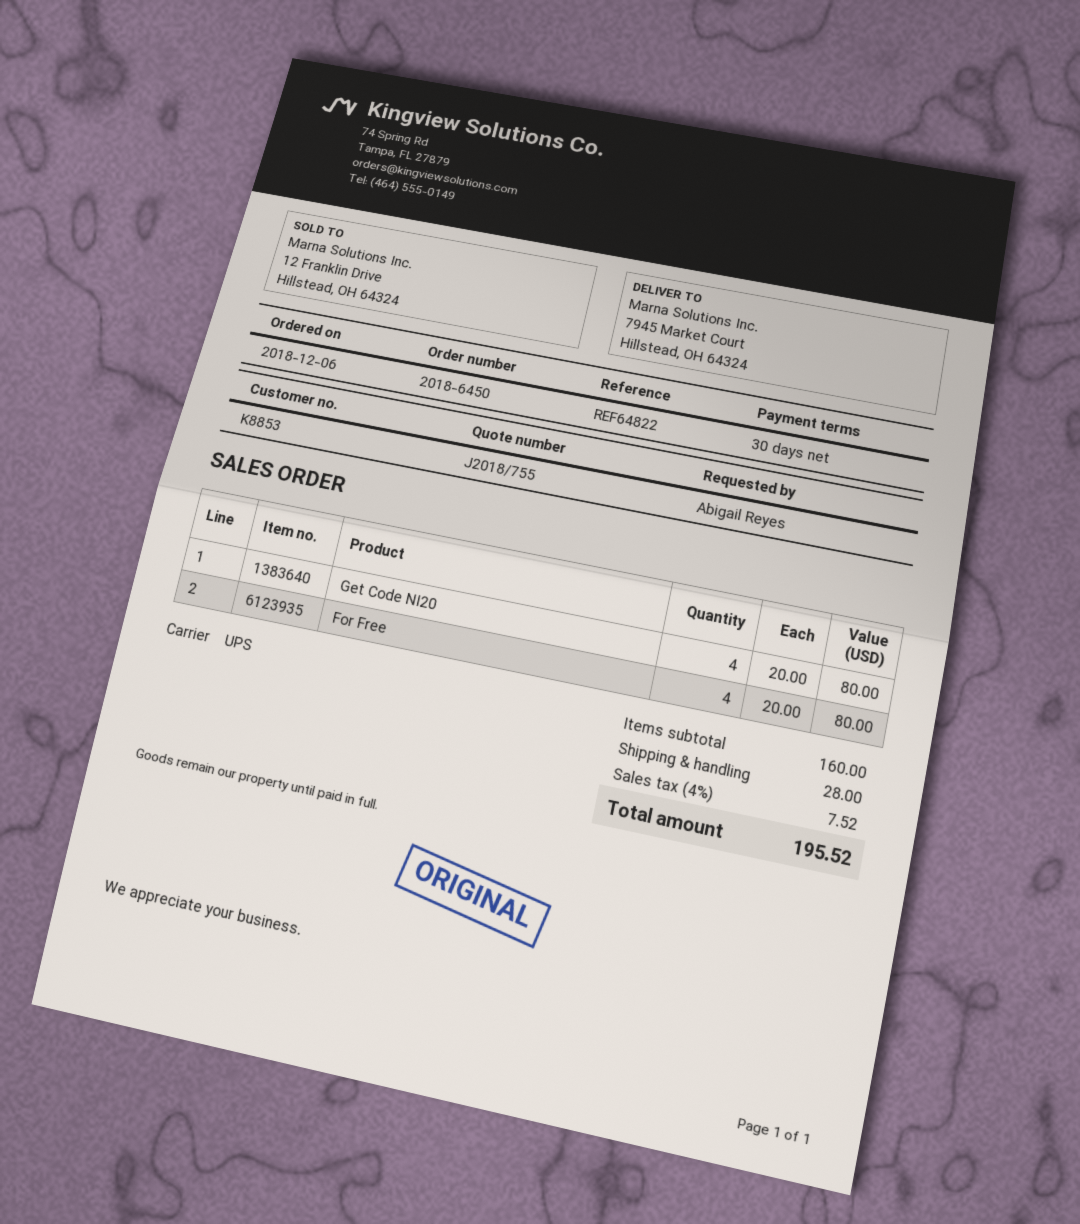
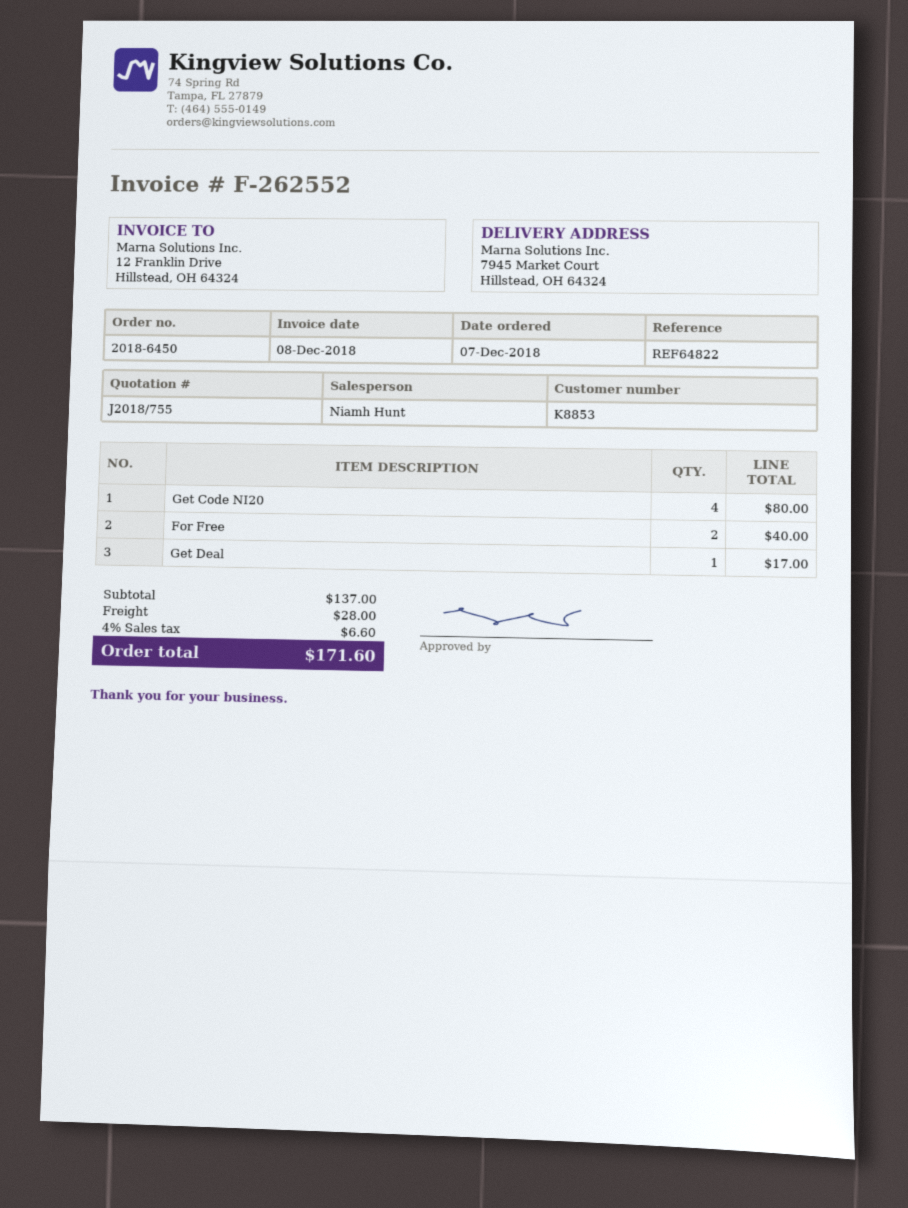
order date: 2018-12-06 -> 2018-12-07
For Free: 4 for 80.00 -> 2 for 40.00
Get Deal: none -> 1 for 17.00
subtotal: 160.00 -> 137.00
tax: 4% = 7.52 -> 4% = 6.60
total: 195.52 -> 171.60

